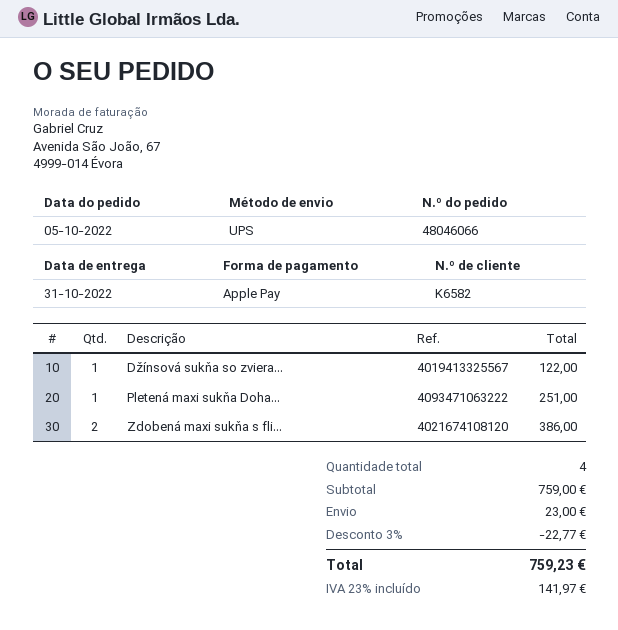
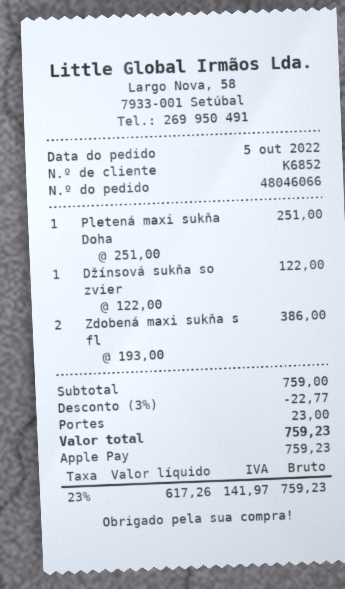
customer number: K6582 -> K6852

